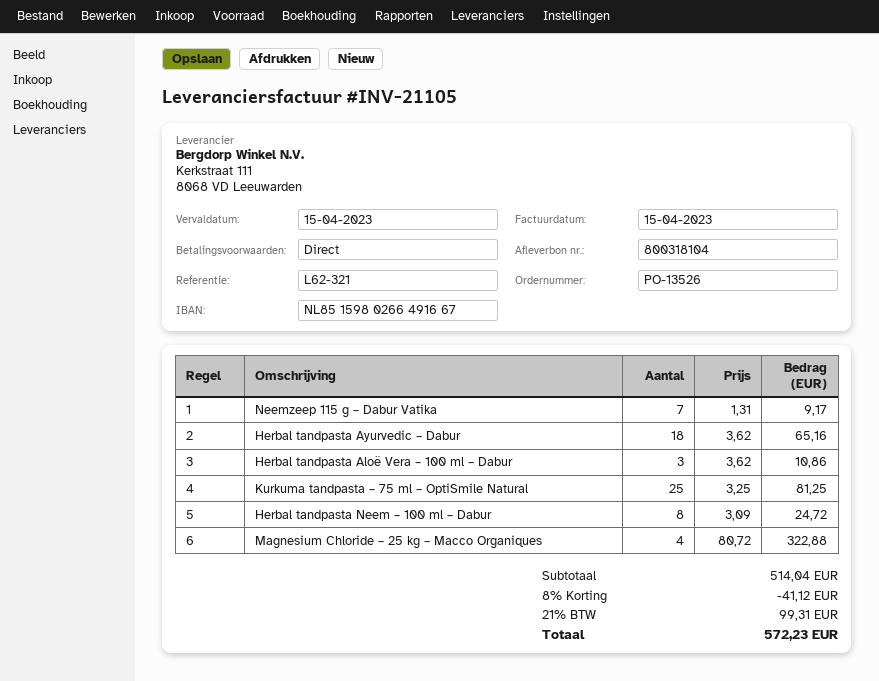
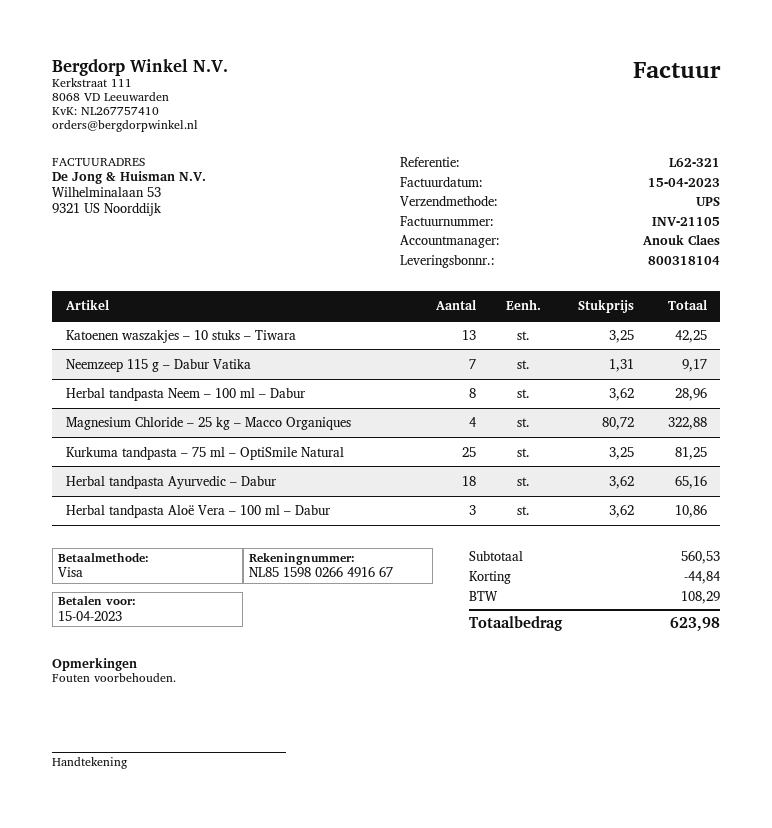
Herbal tandpasta Neem – 100 ml – Dabur: 8 x 3.09 = 24.72 -> 8 x 3.62 = 28.96
Katoenen waszakjes – 10 stuks – Tiwara: none -> 13 x 3.25 = 42.25
subtotal: 514.04 -> 560.53
discount: 41.12 -> 44.84
tax: 99.31 -> 108.29
total: 572.23 -> 623.98

